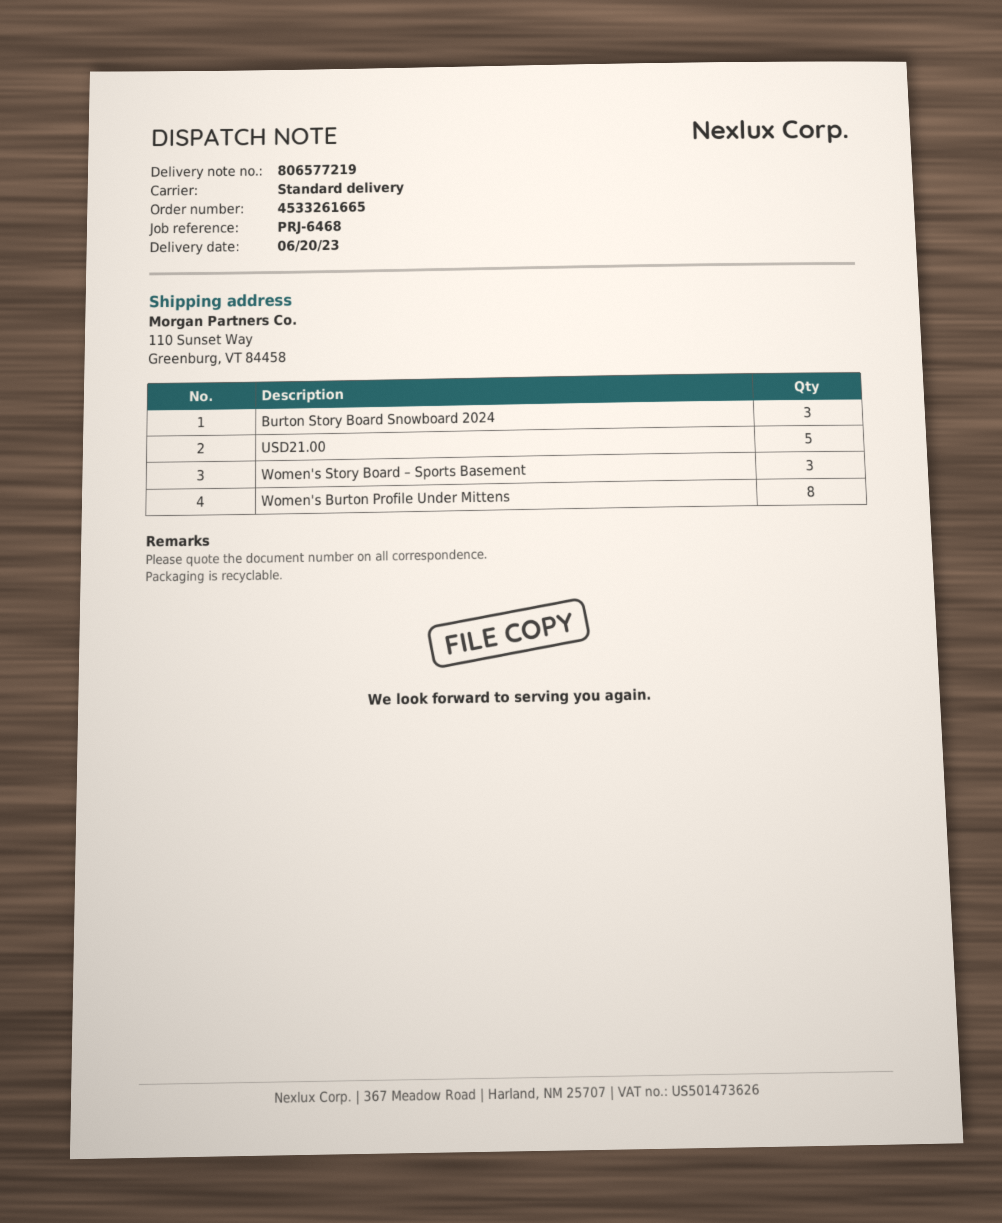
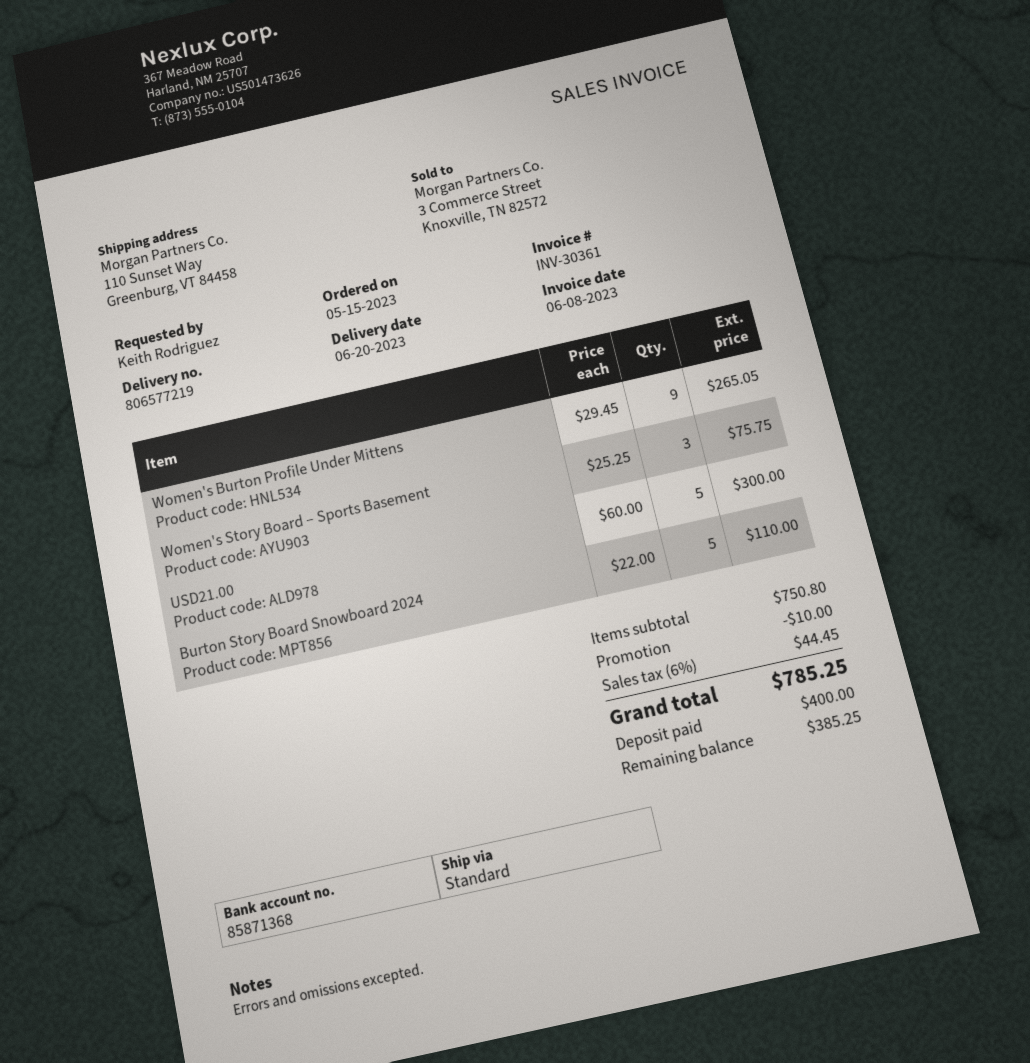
Burton Story Board Snowboard 2024: 3 -> 5
Women's Burton Profile Under Mittens: 8 -> 9

